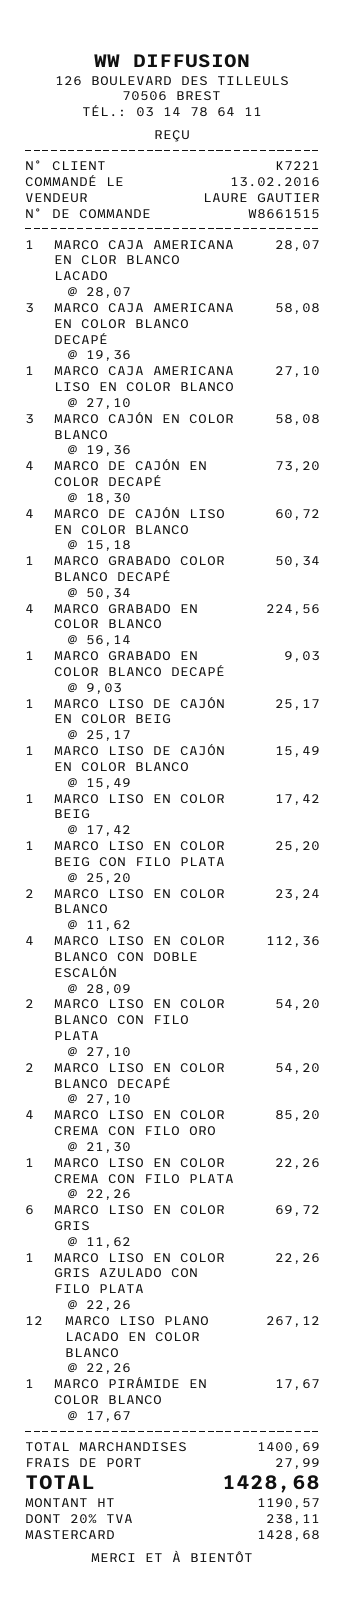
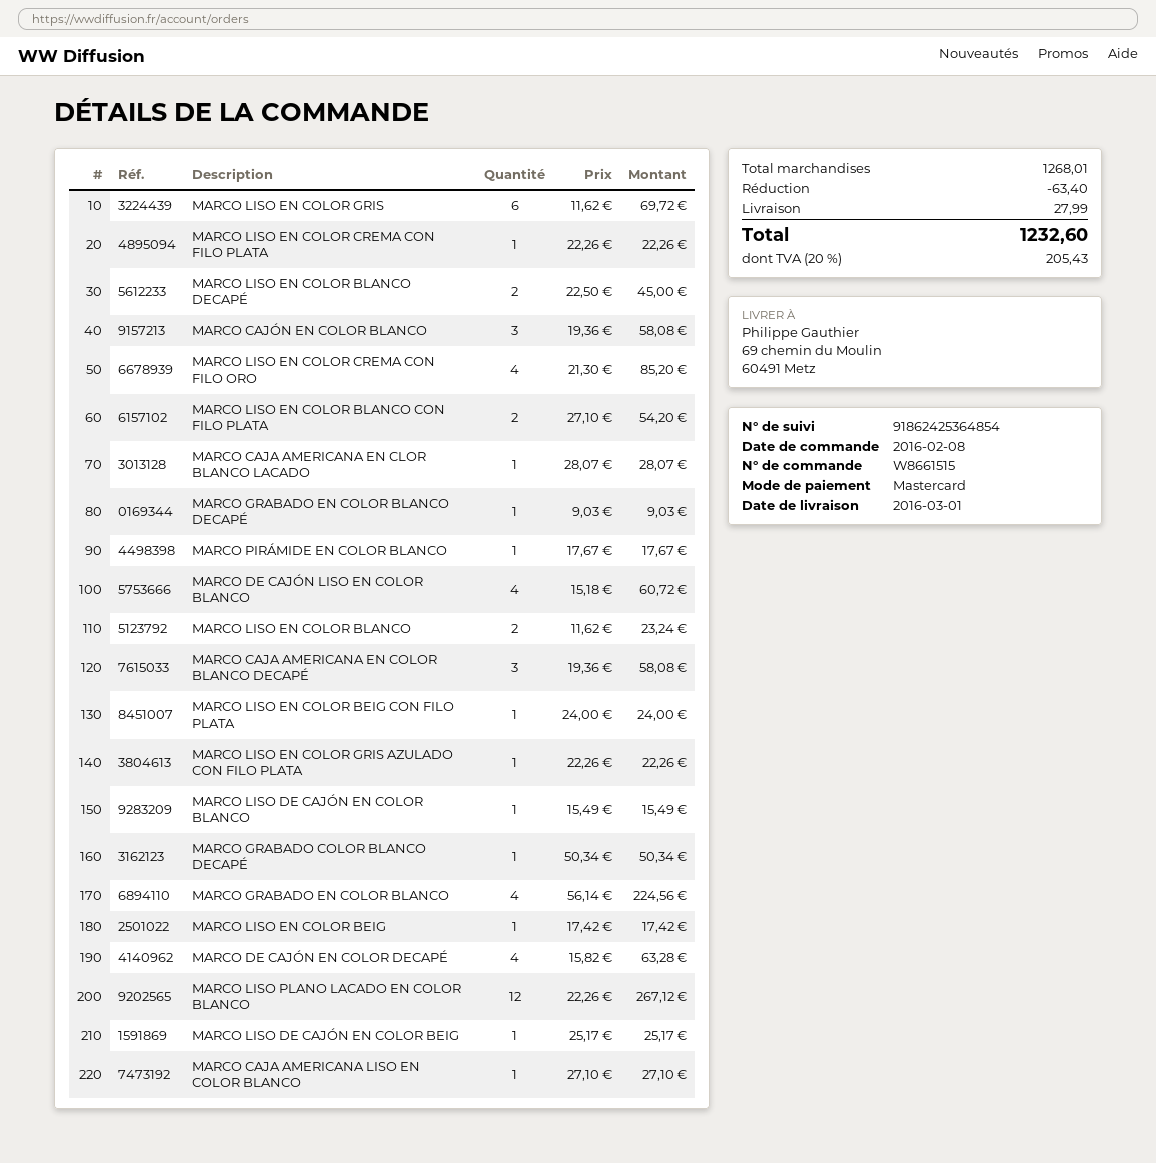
order date: 2016-02-13 -> 2016-02-08
MARCO DE CAJÓN EN COLOR DECAPÉ: 4 x 18.30 = 73.20 -> 4 x 15.82 = 63.28
MARCO LISO EN COLOR BEIG CON FILO PLATA: 1 x 25.20 = 25.20 -> 1 x 24.00 = 24.00
MARCO LISO EN COLOR BLANCO CON DOBLE ESCALÓN: 4 x 28.09 = 112.36 -> none
MARCO LISO EN COLOR BLANCO DECAPÉ: 2 x 27.10 = 54.20 -> 2 x 22.50 = 45.00
subtotal: 1400.69 -> 1268.01
discount: none -> 63.40
tax: 20% = 238.11 -> 20% = 205.43
total: 1428.68 -> 1232.60

